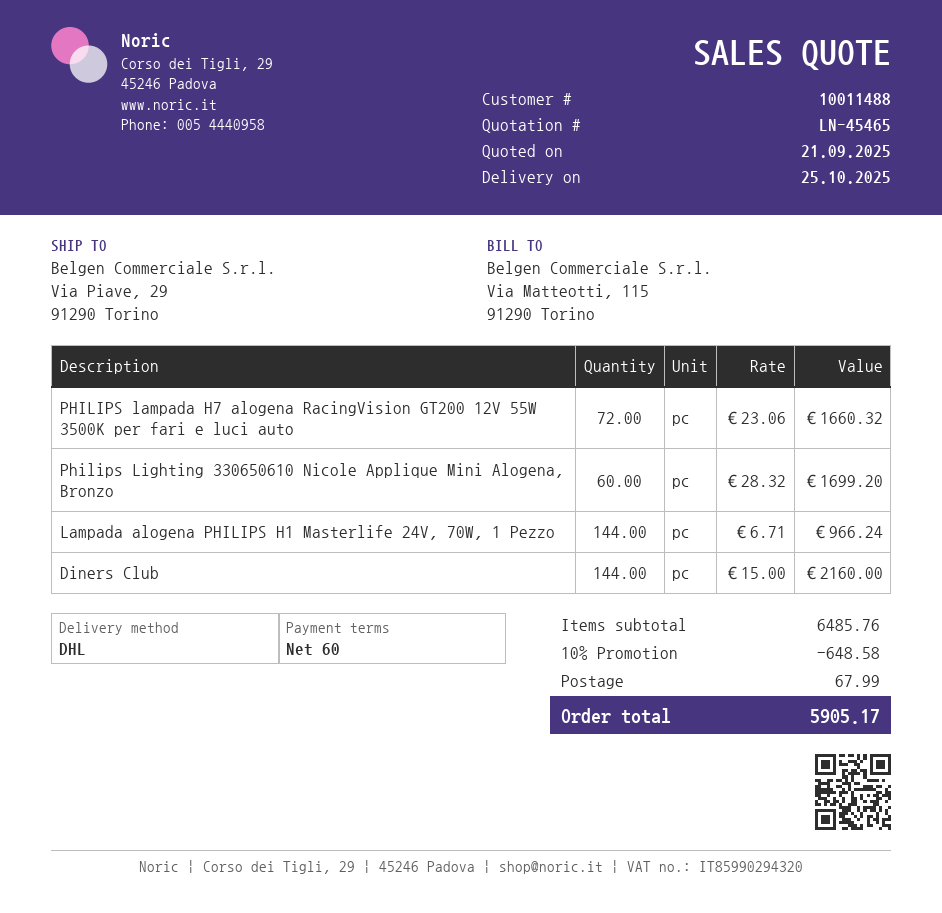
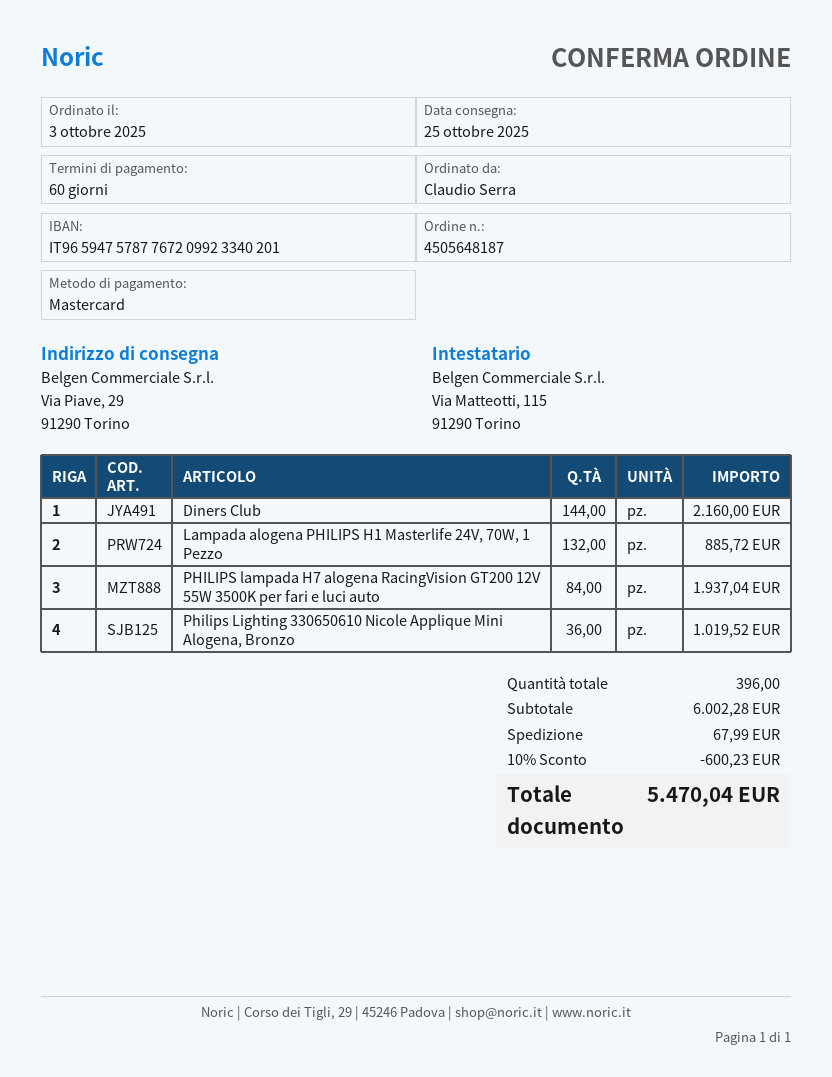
PHILIPS lampada H7 alogena RacingVision GT200 12V 55W 3500K per fari e luci auto: 72 for 1660.32 -> 84 for 1937.04
Philips Lighting 330650610 Nicole Applique Mini Alogena, Bronzo: 60 for 1699.20 -> 36 for 1019.52
Lampada alogena PHILIPS H1 Masterlife 24V, 70W, 1 Pezzo: 144 for 966.24 -> 132 for 885.72
subtotal: 6485.76 -> 6002.28
discount: 10% = 648.58 -> 10% = 600.23
total: 5905.17 -> 5470.04

